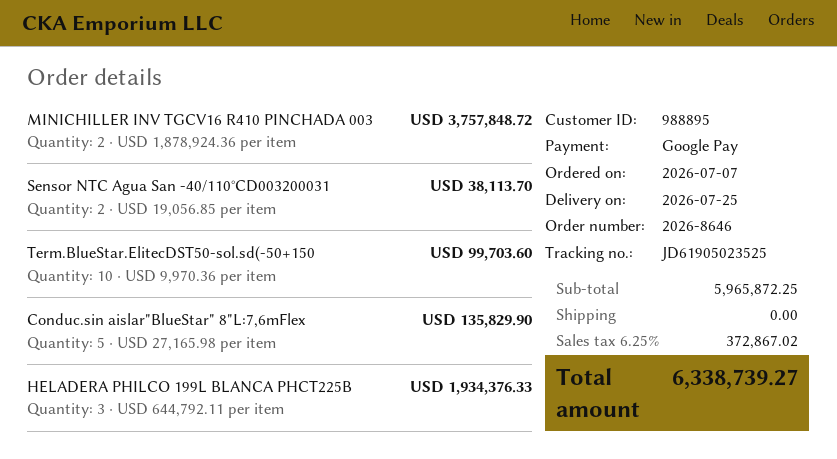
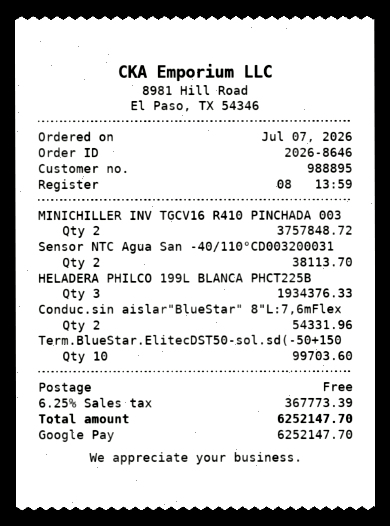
Conduc.sin aislar"BlueStar" 8"L:7,6mFlex: 5 for 135829.90 -> 2 for 54331.96
tax: 6.25% = 372867.02 -> 6.25% = 367773.39
total: 6338739.27 -> 6252147.70

